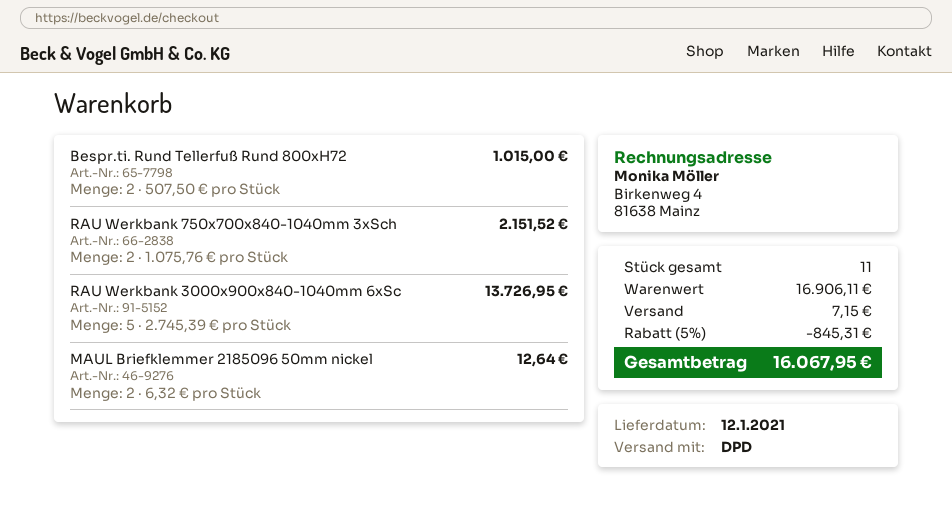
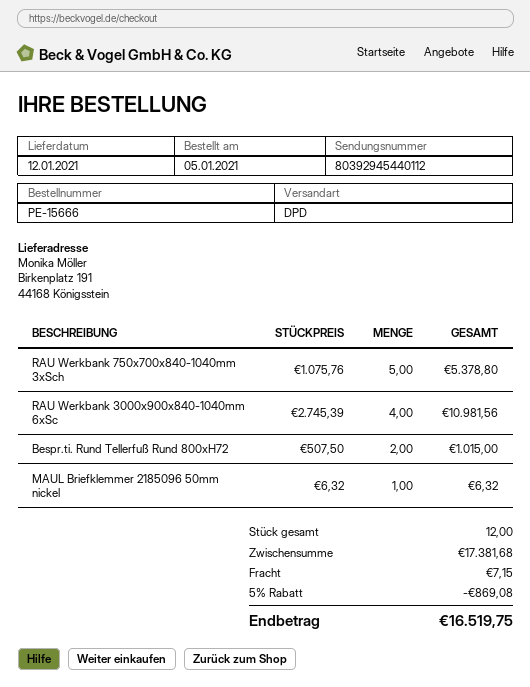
RAU Werkbank 750x700x840-1040mm 3xSch: 2 x 1075.76 = 2151.52 -> 5 x 1075.76 = 5378.80
RAU Werkbank 3000x900x840-1040mm 6xSc: 5 x 2745.39 = 13726.95 -> 4 x 2745.39 = 10981.56
MAUL Briefklemmer 2185096 50mm nickel: 2 x 6.32 = 12.64 -> 1 x 6.32 = 6.32
total quantity: 11 -> 12
subtotal: 16906.11 -> 17381.68
discount: 5% = 845.31 -> 5% = 869.08
total: 16067.95 -> 16519.75

